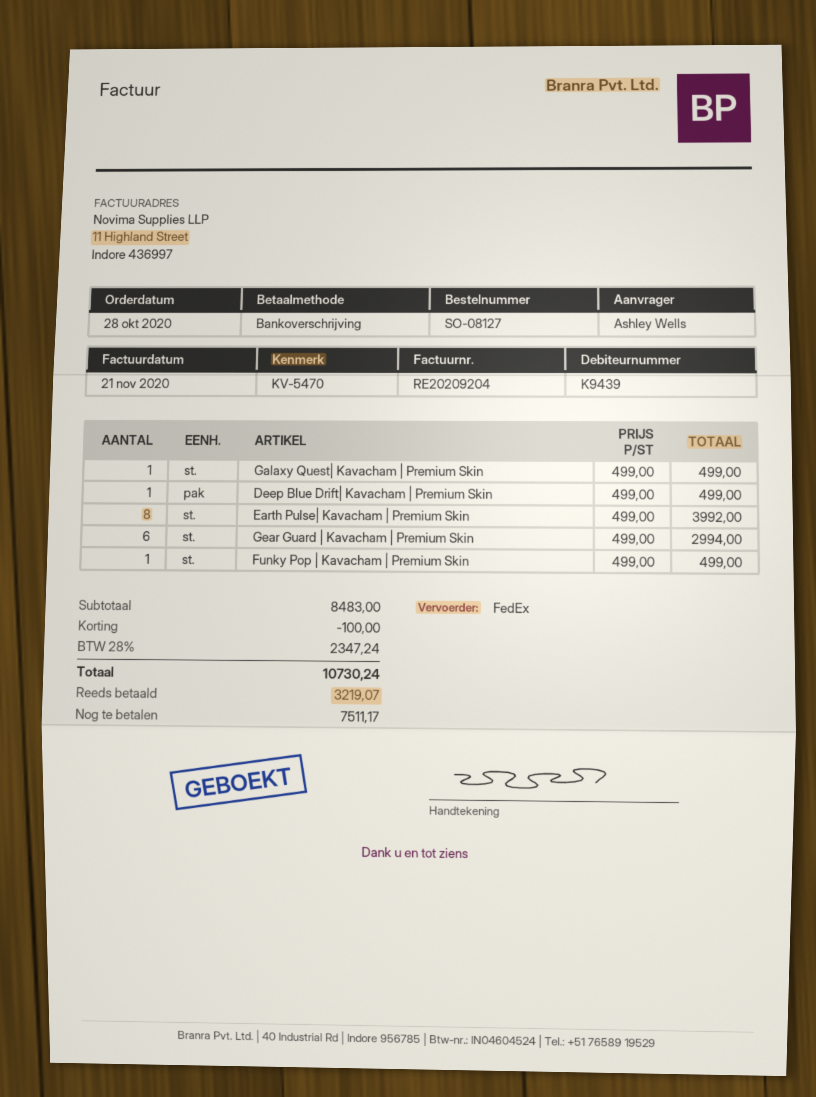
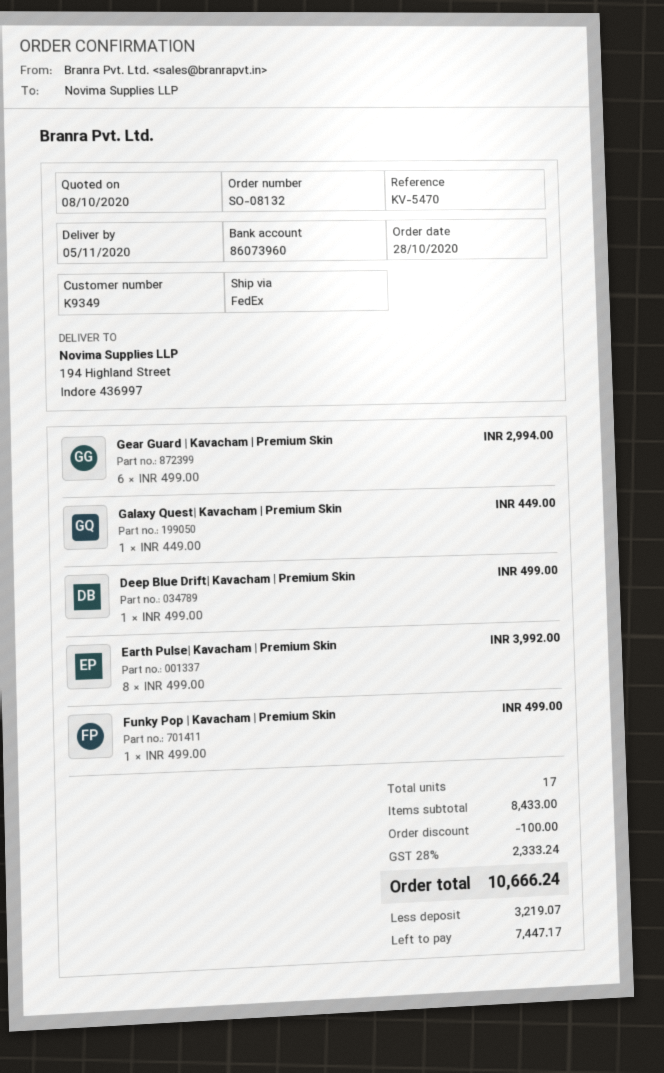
order number: SO-08127 -> SO-08132
customer number: K9439 -> K9349
Galaxy Quest| Kavacham | Premium Skin: 1 x 499.00 = 499.00 -> 1 x 449.00 = 449.00
subtotal: 8483.00 -> 8433.00
tax: 28% = 2347.24 -> 28% = 2333.24
total: 10730.24 -> 10666.24
balance: 7511.17 -> 7447.17

